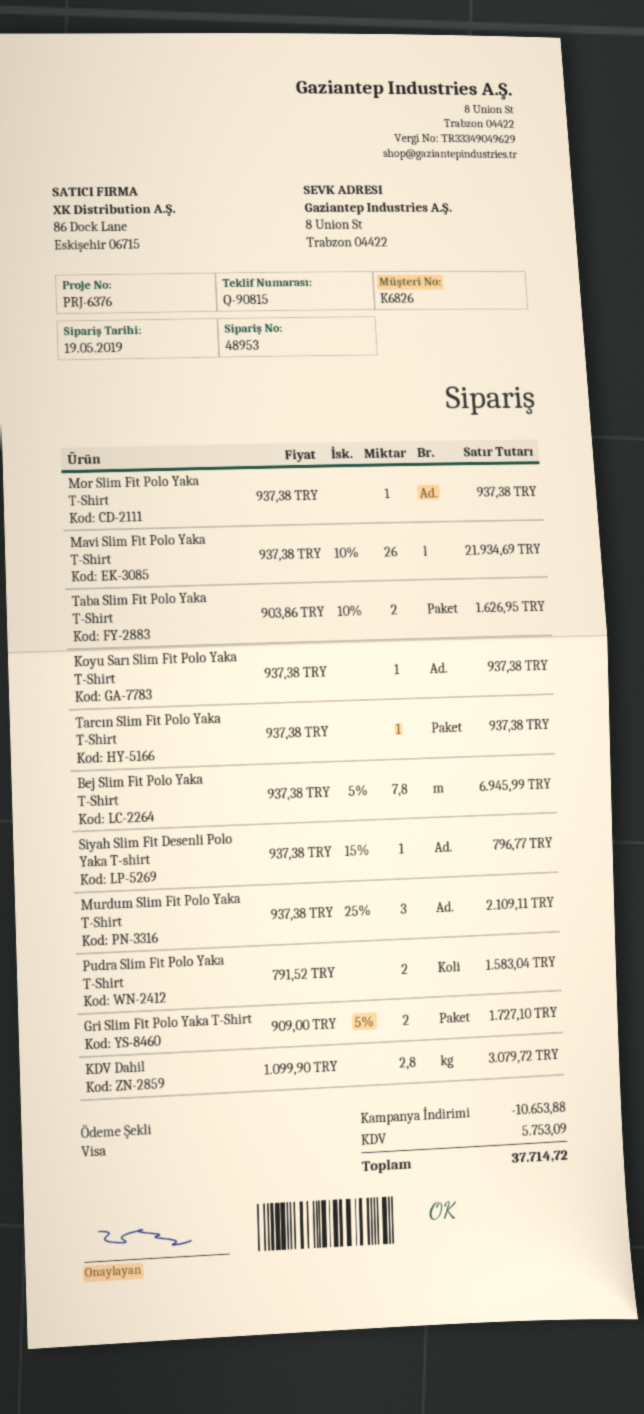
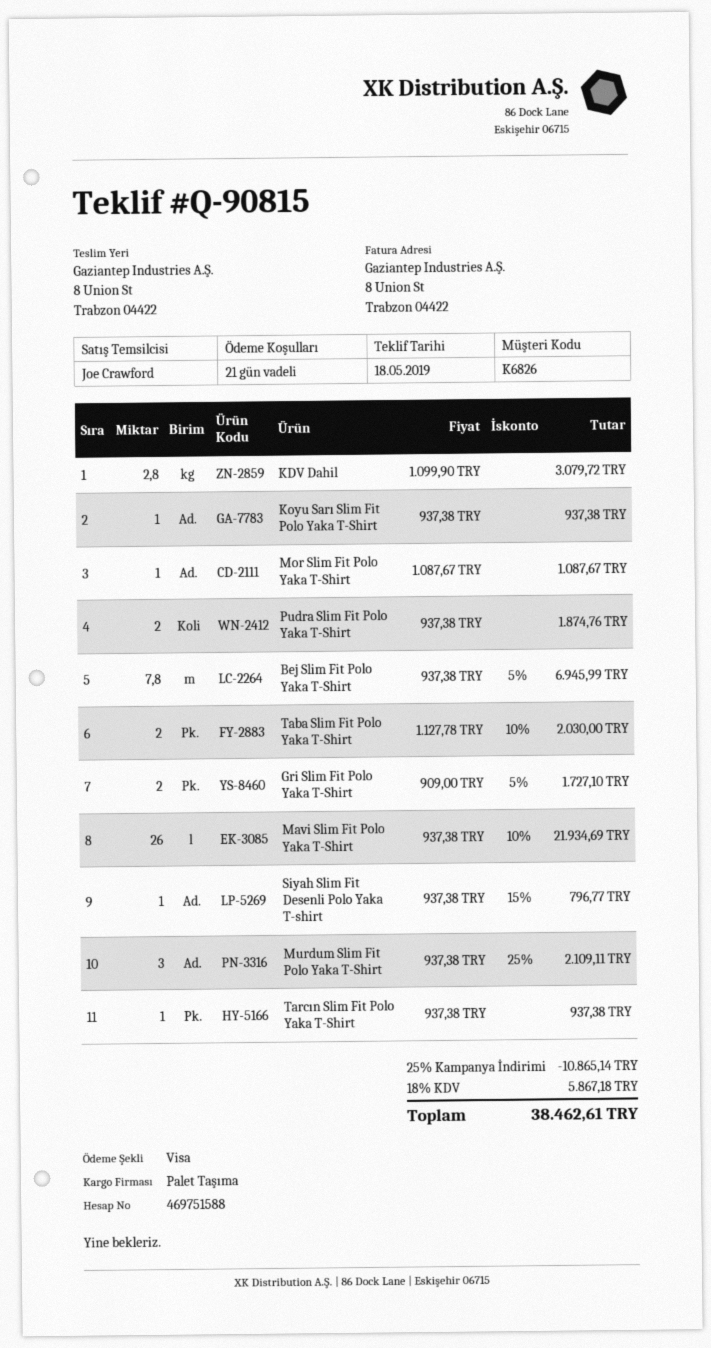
Mor Slim Fit Polo Yaka T-Shirt: 1 x 937.38 = 937.38 -> 1 x 1087.67 = 1087.67
Taba Slim Fit Polo Yaka T-Shirt: 2 x 903.86 - 10% = 1626.95 -> 2 x 1127.78 - 10% = 2030.00
Pudra Slim Fit Polo Yaka T-Shirt: 2 x 791.52 = 1583.04 -> 2 x 937.38 = 1874.76
discount: 10653.88 -> 10865.14
tax: 5753.09 -> 5867.18
total: 37714.72 -> 38462.61

